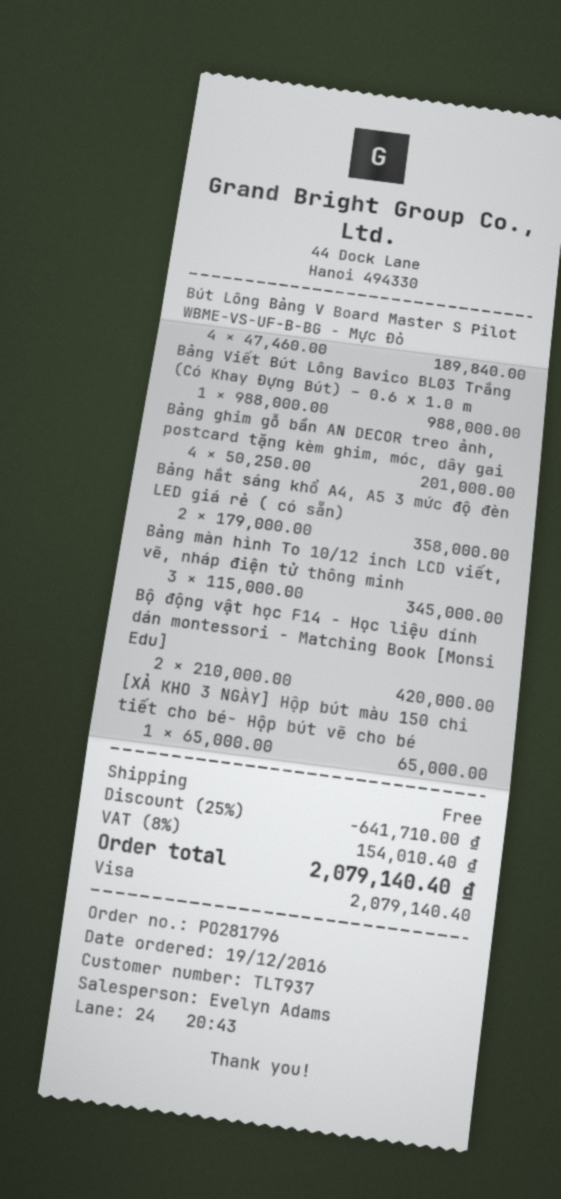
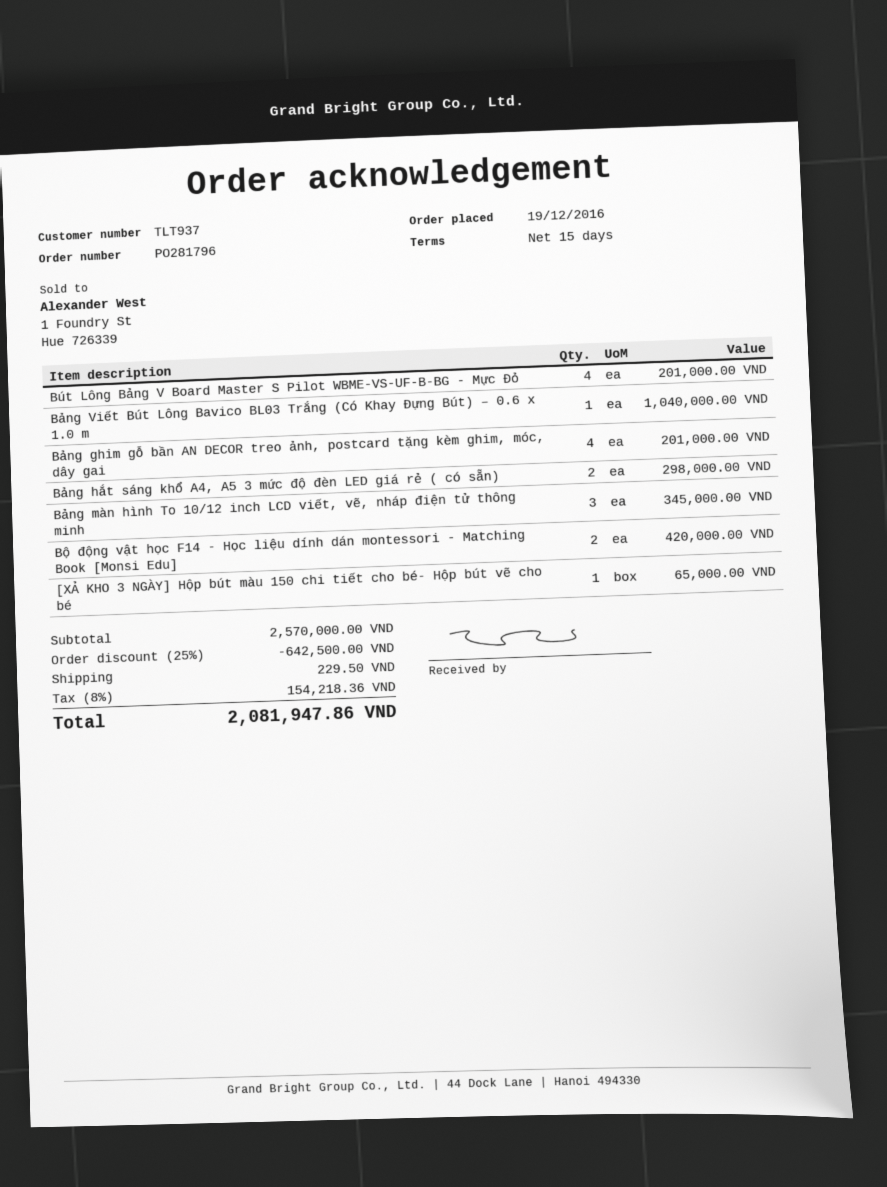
Bút Lông Bảng V Board Master S Pilot WBME-VS-UF-B-BG - Mực Đỏ: 4 for 189840.00 -> 4 for 201000.00
Bảng Viết Bút Lông Bavico BL03 Trắng (Có Khay Đựng Bút) – 0.6 x 1.0 m: 1 for 988000.00 -> 1 for 1040000.00
Bảng hắt sáng khổ A4, A5 3 mức độ đèn LED giá rẻ ( có sẵn): 2 for 358000.00 -> 2 for 298000.00
discount: 25% = 641710.00 -> 25% = 642500.00
shipping: 0.00 -> 229.50
tax: 8% = 154010.40 -> 8% = 154218.36
total: 2079140.40 -> 2081947.86

